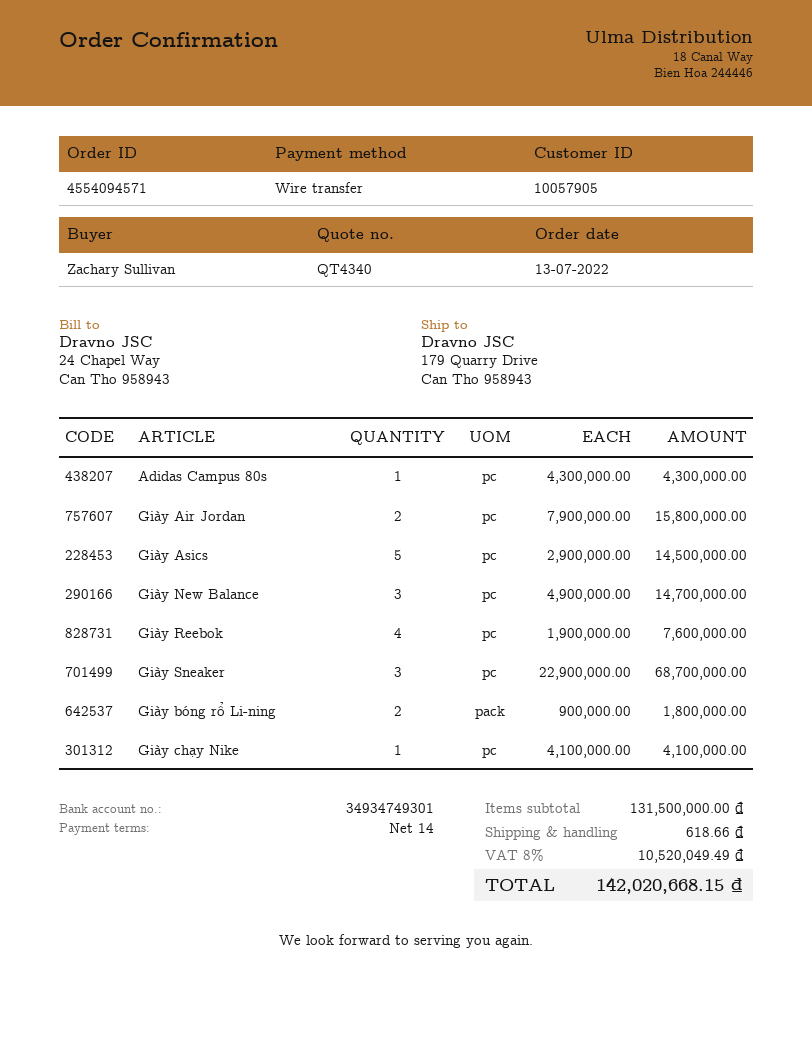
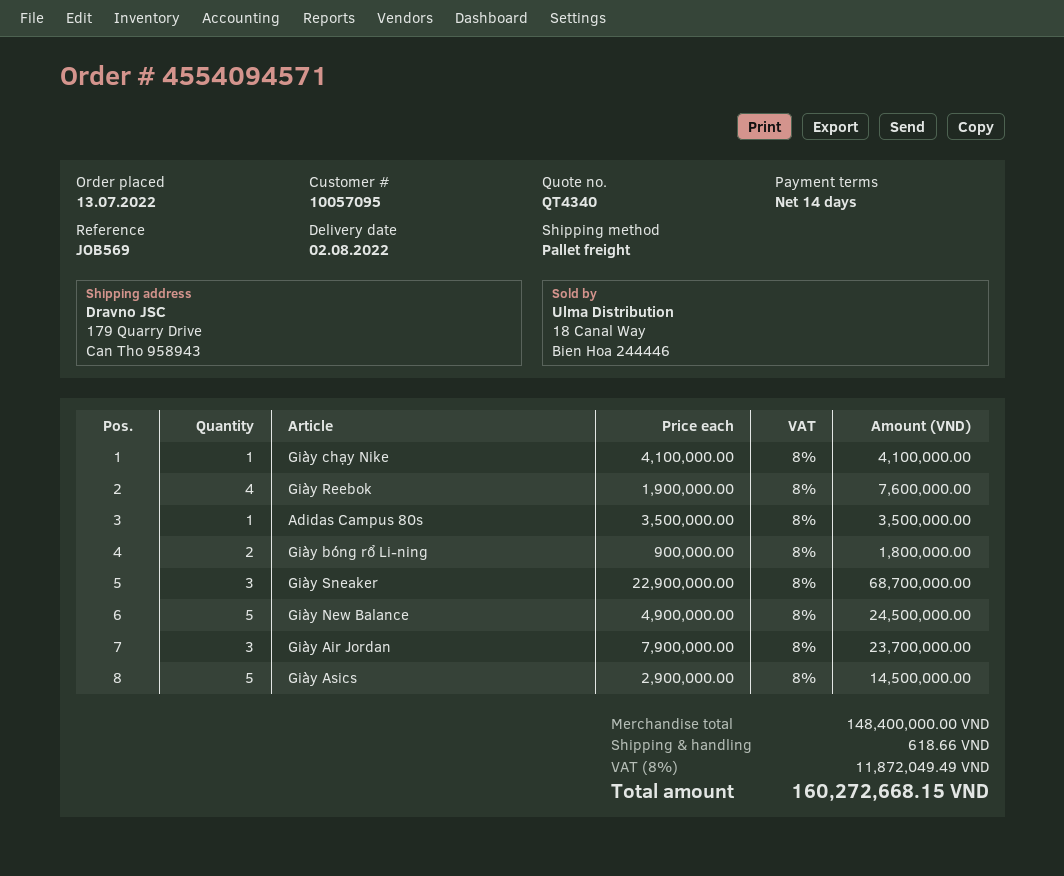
customer number: 10057905 -> 10057095
Adidas Campus 80s: 1 x 4300000.00 = 4300000.00 -> 1 x 3500000.00 = 3500000.00
Giày Air Jordan: 2 x 7900000.00 = 15800000.00 -> 3 x 7900000.00 = 23700000.00
Giày New Balance: 3 x 4900000.00 = 14700000.00 -> 5 x 4900000.00 = 24500000.00
subtotal: 131500000.00 -> 148400000.00
tax: 8% = 10520049.49 -> 8% = 11872049.49
total: 142020668.15 -> 160272668.15

